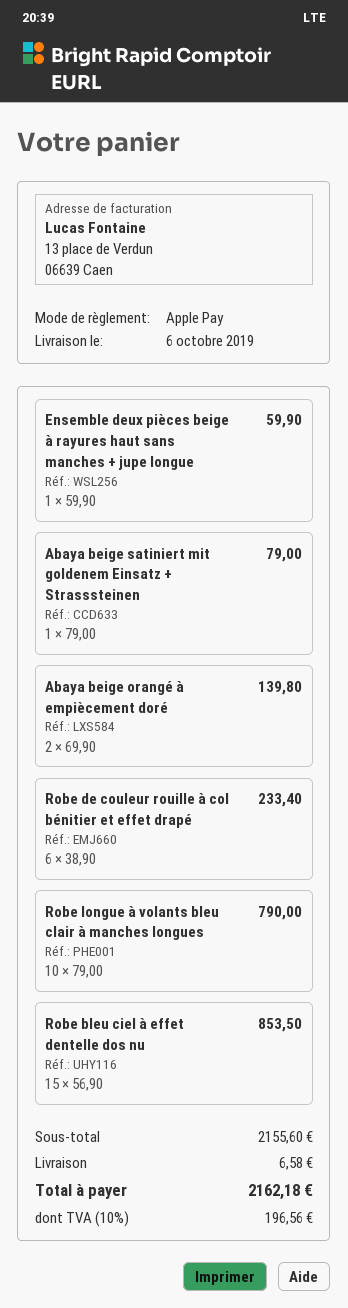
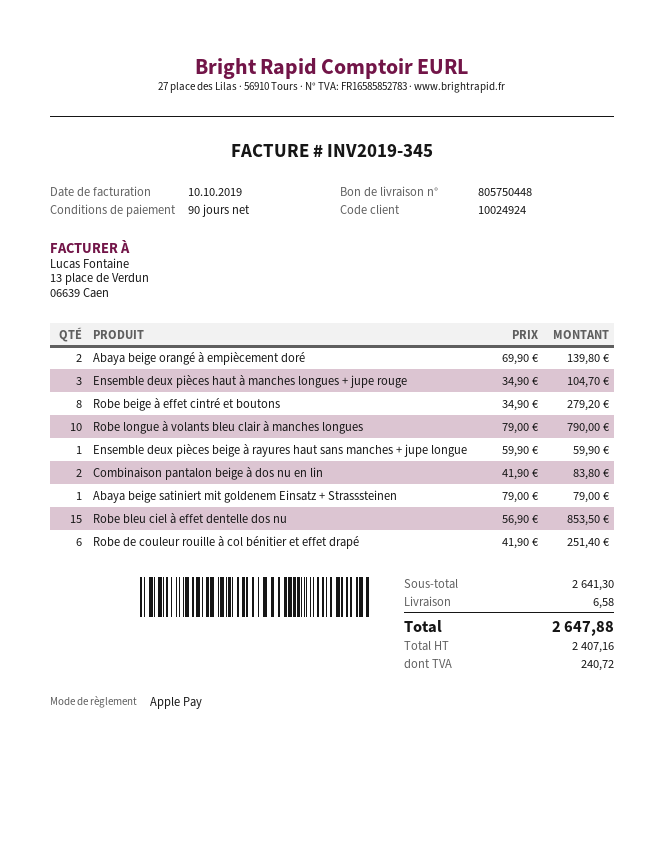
Robe de couleur rouille à col bénitier et effet drapé: 6 x 38.90 = 233.40 -> 6 x 41.90 = 251.40
Ensemble deux pièces haut à manches longues + jupe rouge: none -> 3 x 34.90 = 104.70
Robe beige à effet cintré et boutons: none -> 8 x 34.90 = 279.20
Combinaison pantalon beige à dos nu en lin: none -> 2 x 41.90 = 83.80
subtotal: 2155.60 -> 2641.30
tax: 196.56 -> 240.72
total: 2162.18 -> 2647.88

